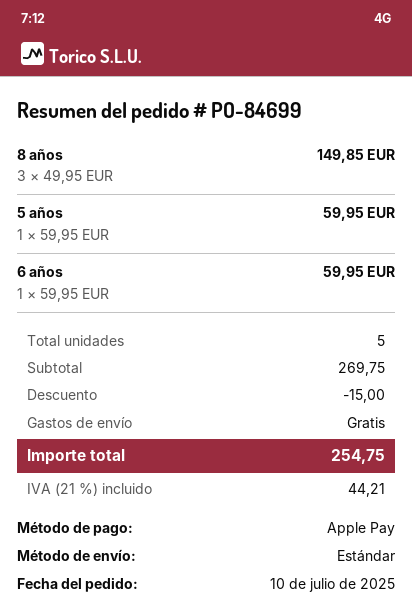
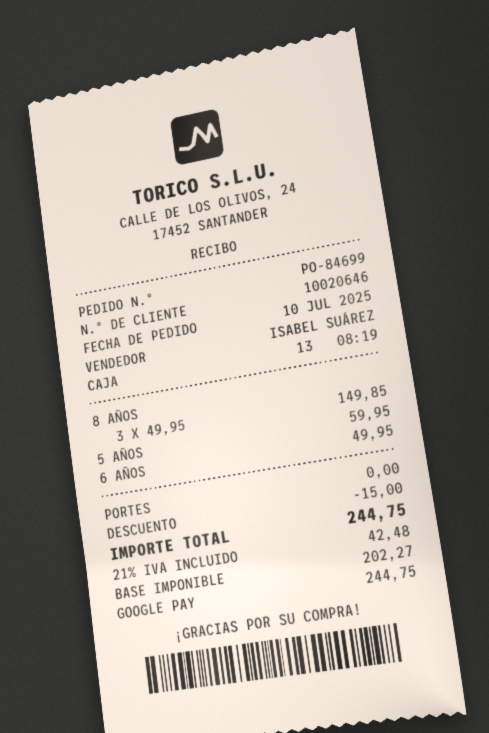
payment method: Apple Pay -> Google Pay
6 años: 1 x 59.95 = 59.95 -> 1 x 49.95 = 49.95
tax: 21% = 44.21 -> 21% = 42.48
total: 254.75 -> 244.75

